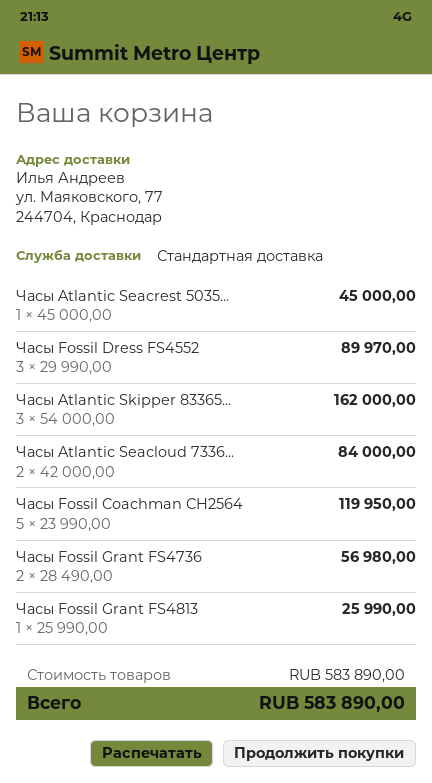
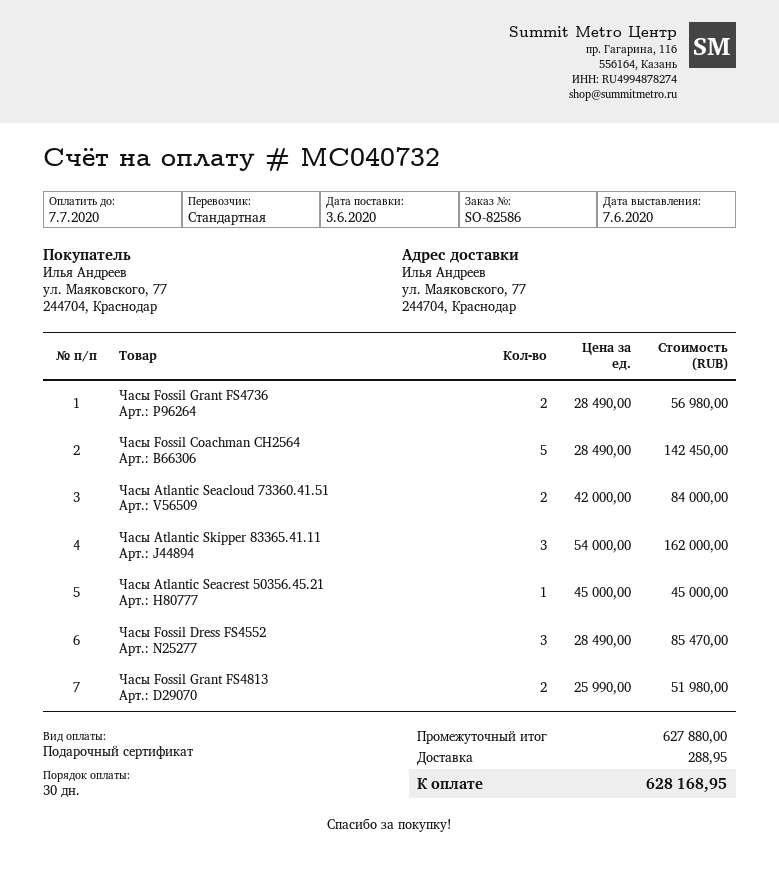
Часы Fossil Dress FS4552: 3 x 29990.00 = 89970.00 -> 3 x 28490.00 = 85470.00
Часы Fossil Coachman CH2564: 5 x 23990.00 = 119950.00 -> 5 x 28490.00 = 142450.00
Часы Fossil Grant FS4813: 1 x 25990.00 = 25990.00 -> 2 x 25990.00 = 51980.00
subtotal: 583890.00 -> 627880.00
shipping: none -> 288.95
total: 583890.00 -> 628168.95

